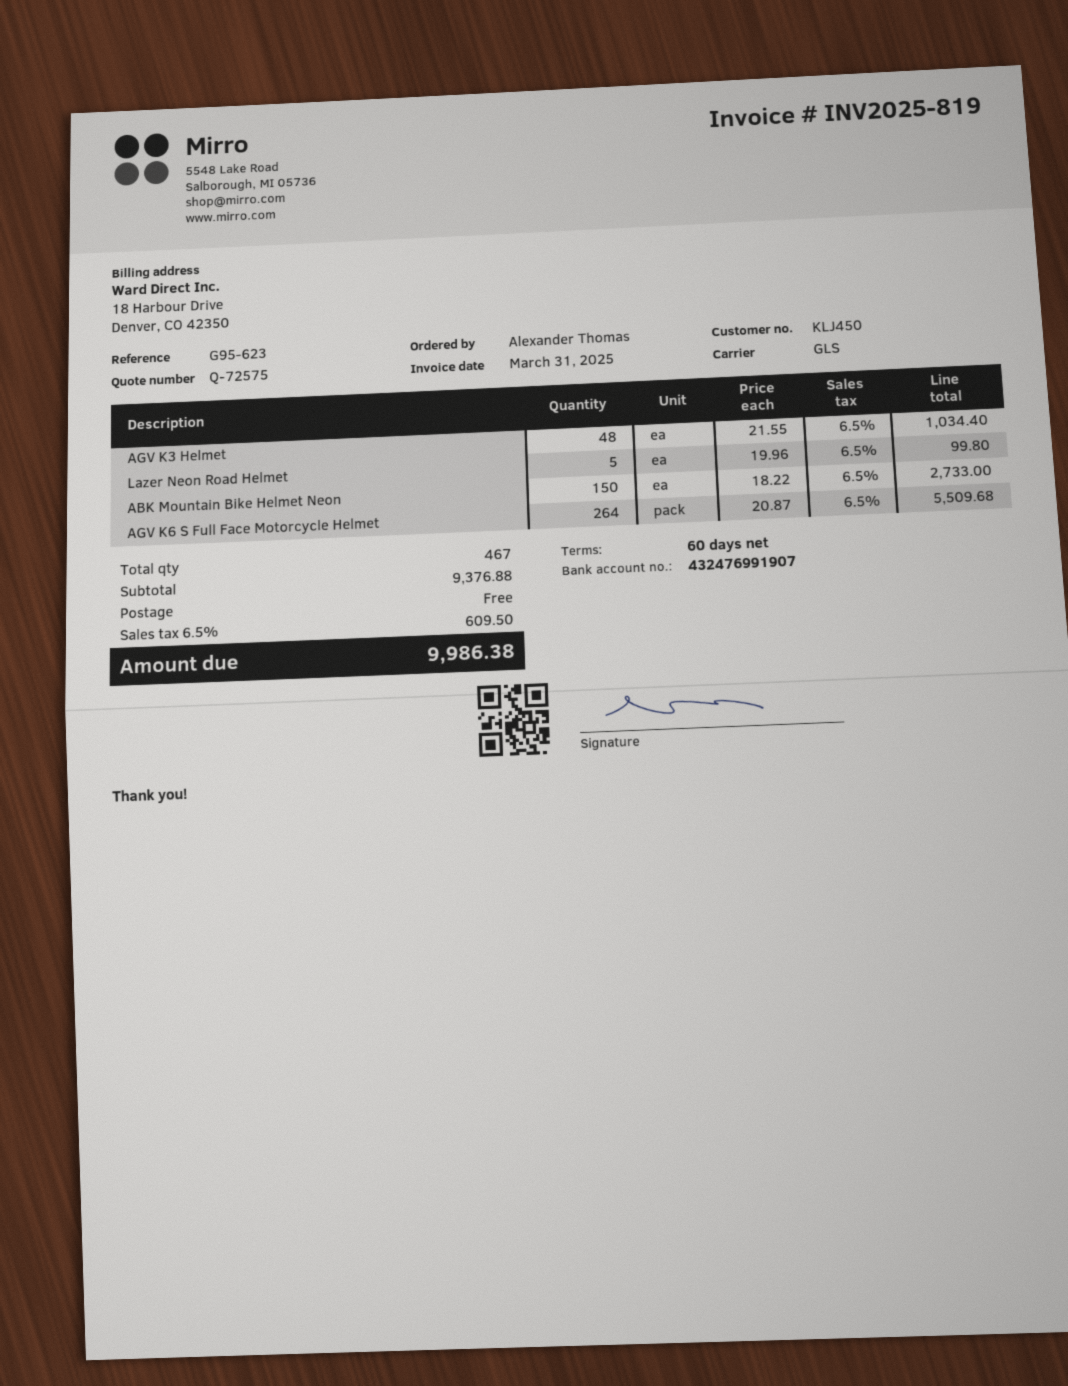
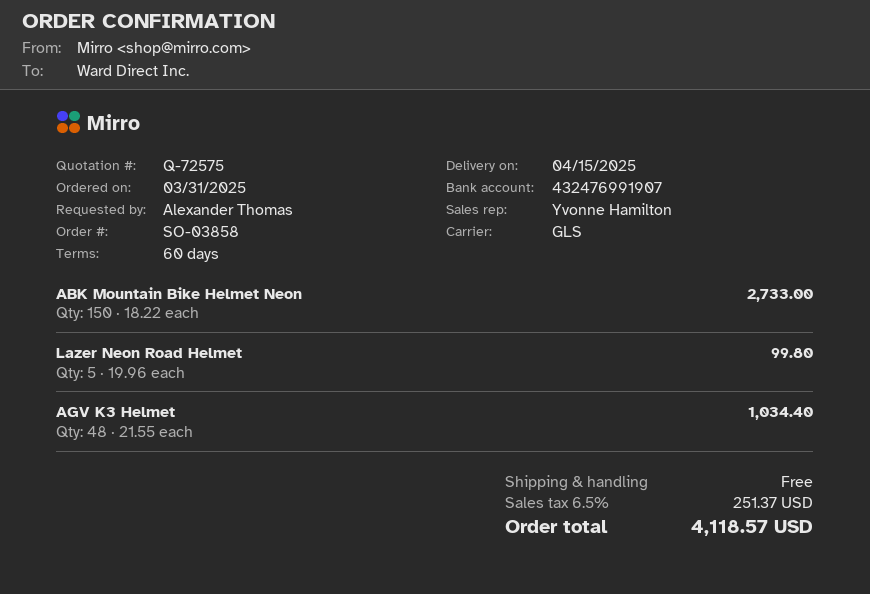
AGV K6 S Full Face Motorcycle Helmet: 264 x 20.87 = 5509.68 -> none
tax: 6.5% = 609.50 -> 6.5% = 251.37
total: 9986.38 -> 4118.57

